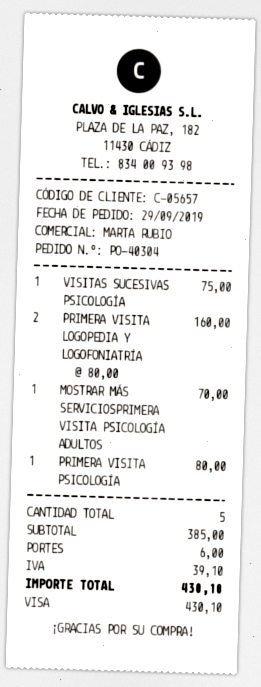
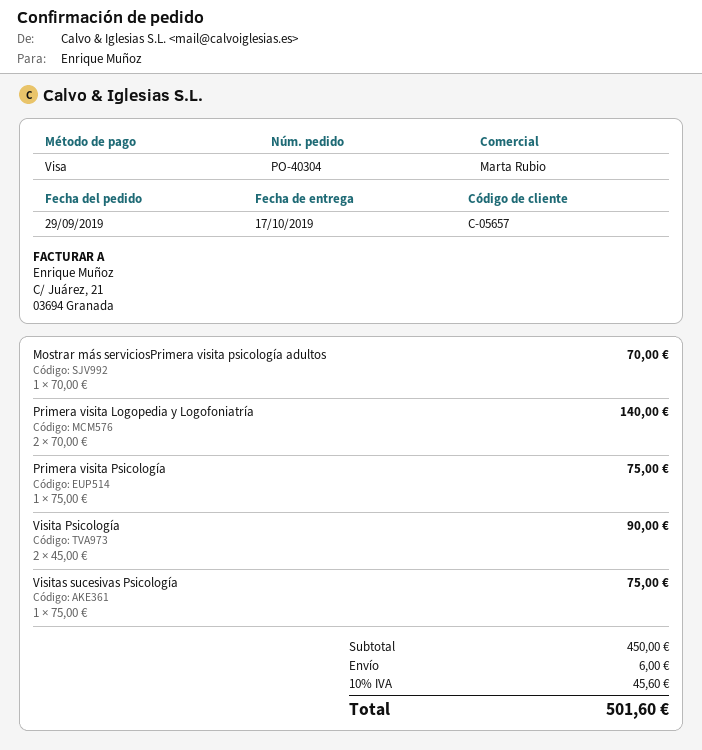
PRIMERA VISITA LOGOPEDIA Y LOGOFONIATRÍA: 2 x 80.00 = 160.00 -> 2 x 70.00 = 140.00
PRIMERA VISITA PSICOLOGÍA: 1 x 80.00 = 80.00 -> 1 x 75.00 = 75.00
Visita Psicología: none -> 2 x 45.00 = 90.00
subtotal: 385.00 -> 450.00
tax: 39.10 -> 45.60
total: 430.10 -> 501.60

